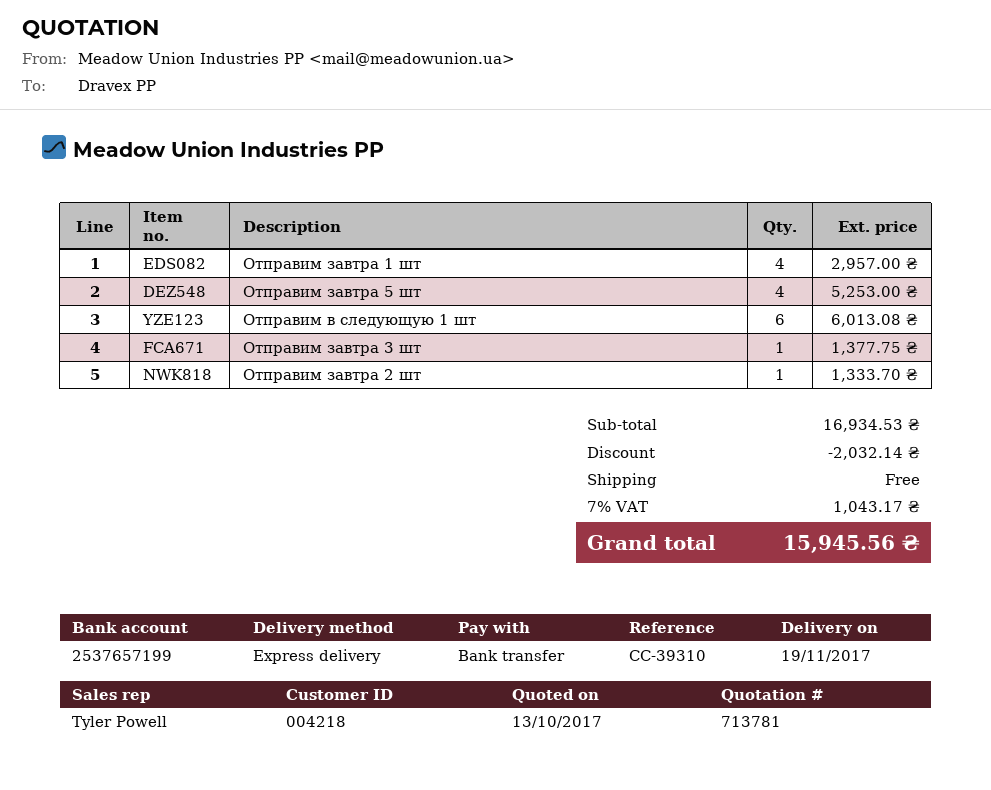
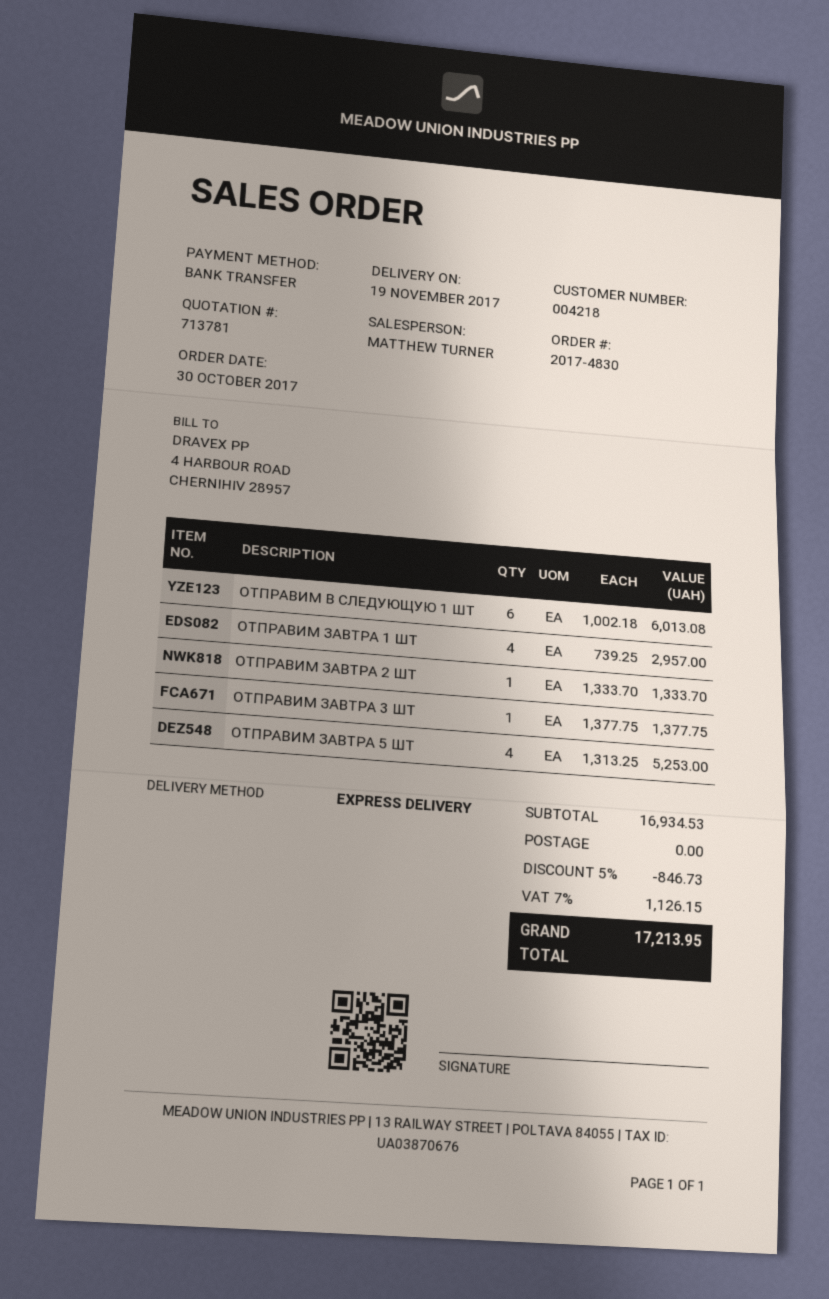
sales rep: Tyler Powell -> MATTHEW TURNER
discount: 2032.14 -> 846.73
tax: 7% = 1043.17 -> 7% = 1126.15
total: 15945.56 -> 17213.95

